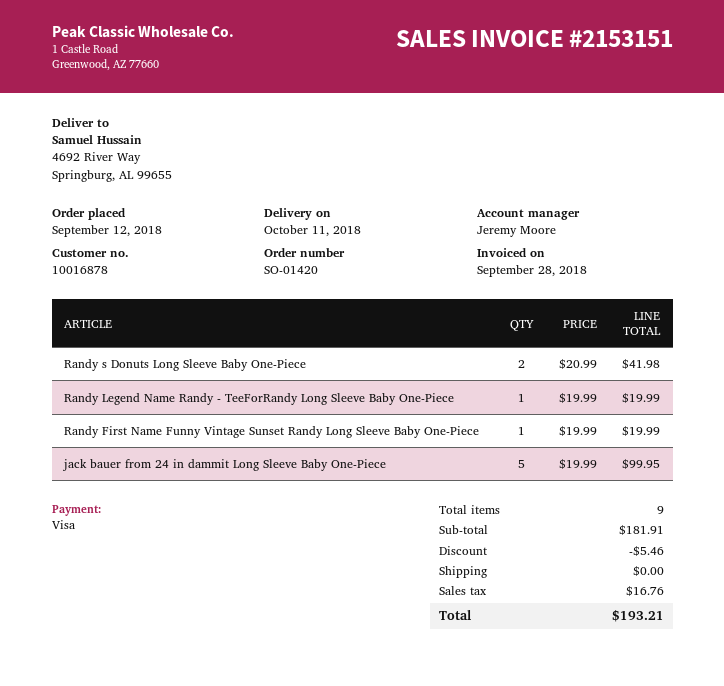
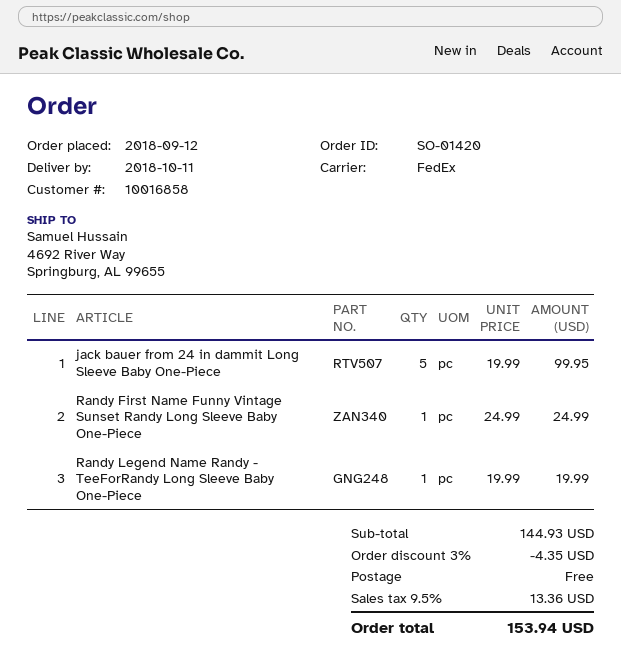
customer number: 10016878 -> 10016858
Randy s Donuts Long Sleeve Baby One-Piece: 2 x 20.99 = 41.98 -> none
Randy First Name Funny Vintage Sunset Randy Long Sleeve Baby One-Piece: 1 x 19.99 = 19.99 -> 1 x 24.99 = 24.99
subtotal: 181.91 -> 144.93
discount: 5.46 -> 4.35
tax: 16.76 -> 13.36
total: 193.21 -> 153.94

